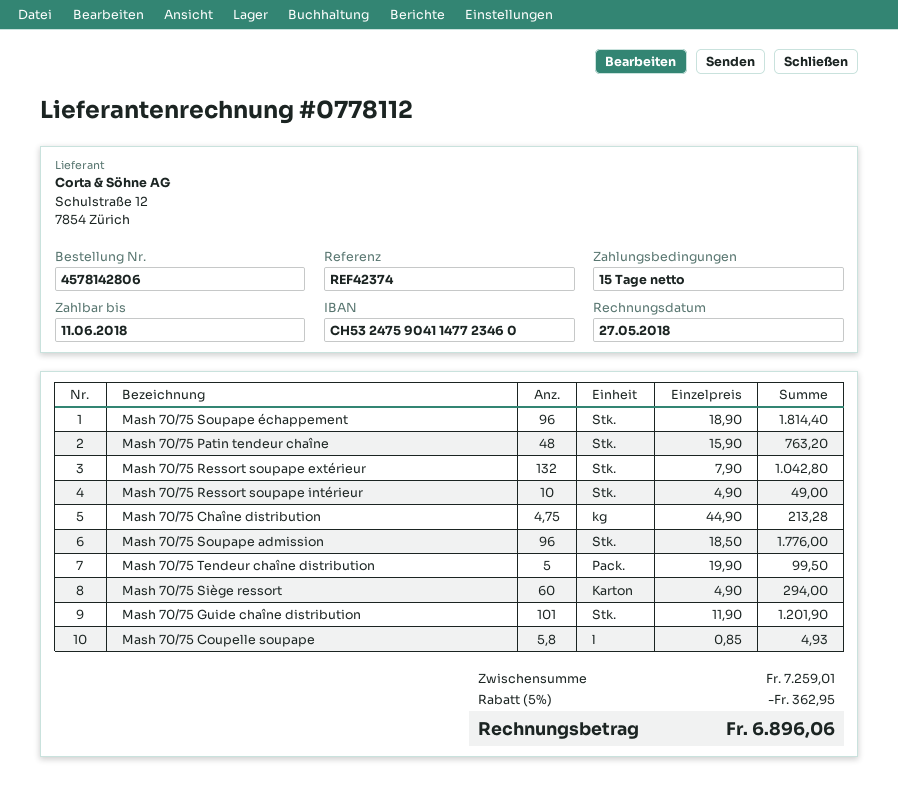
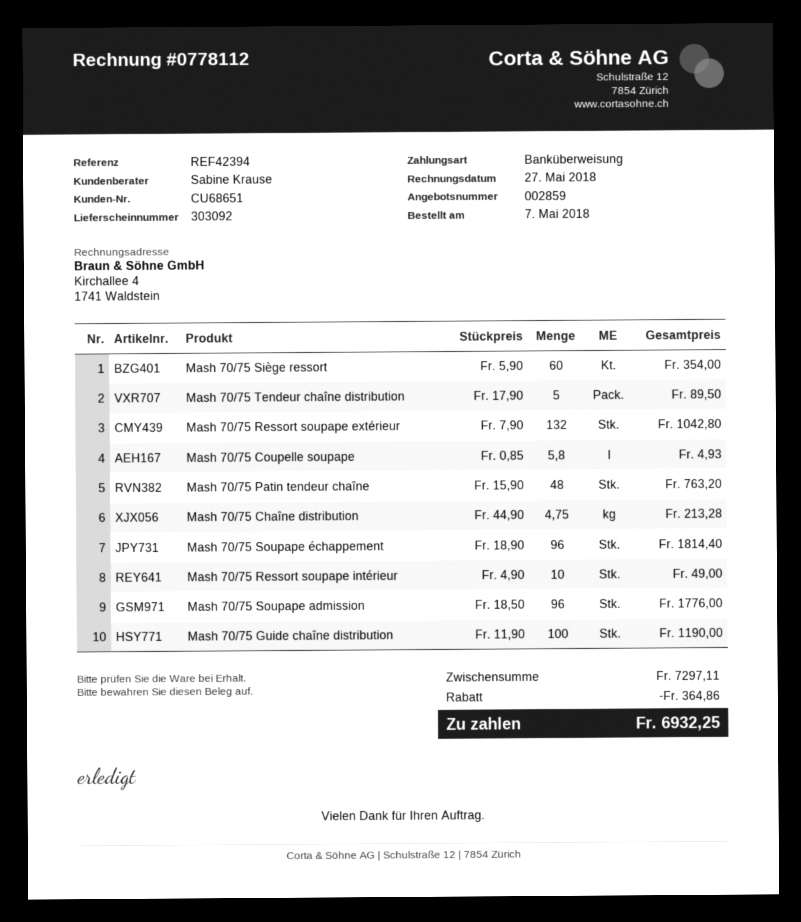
reference: REF42374 -> REF42394
Mash 70/75 Tendeur chaîne distribution: 5 x 19.90 = 99.50 -> 5 x 17.90 = 89.50
Mash 70/75 Siège ressort: 60 x 4.90 = 294.00 -> 60 x 5.90 = 354.00
Mash 70/75 Guide chaîne distribution: 101 x 11.90 = 1201.90 -> 100 x 11.90 = 1190.00
subtotal: 7259.01 -> 7297.11
discount: 362.95 -> 364.86
total: 6896.06 -> 6932.25

